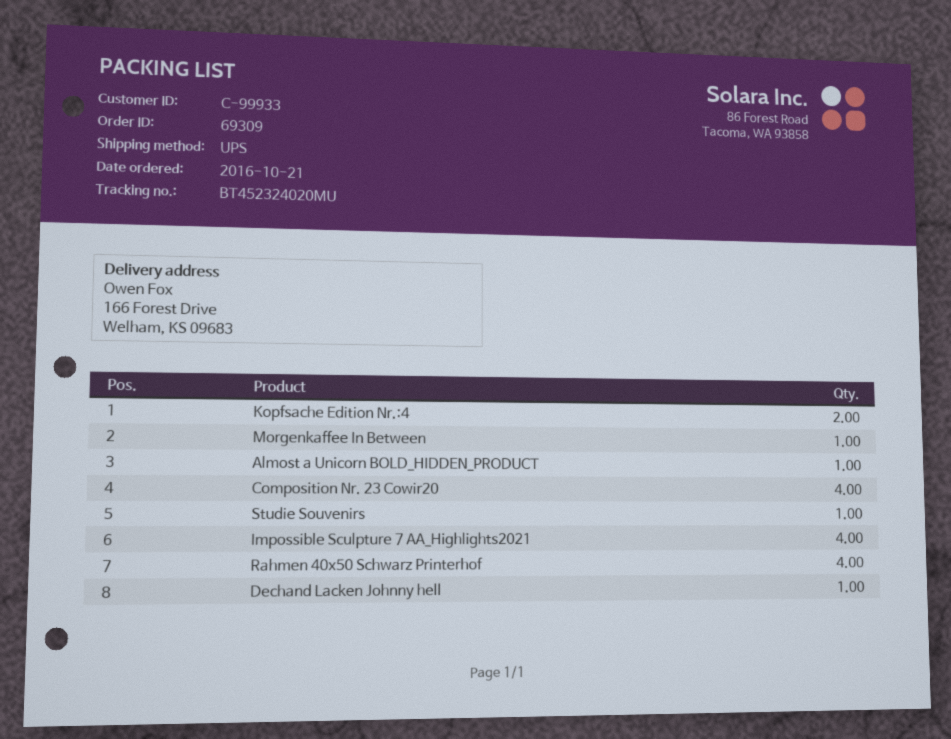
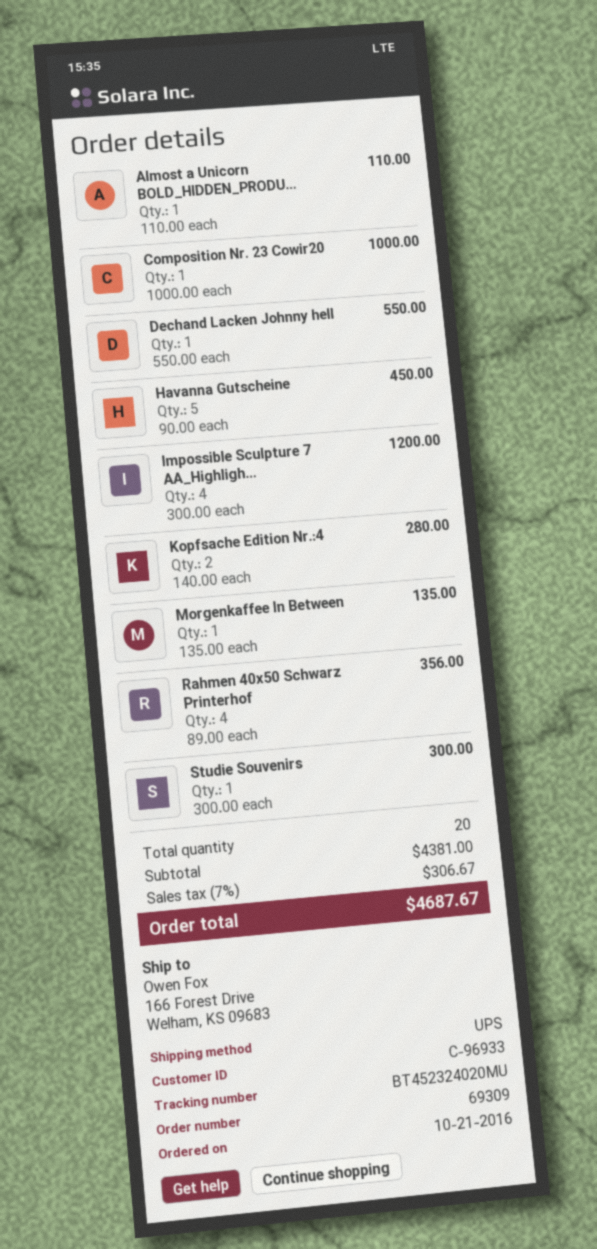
customer number: C-99933 -> C-96933
Composition Nr. 23 Cowir20: 4 -> 1
Havanna Gutscheine: none -> 5

